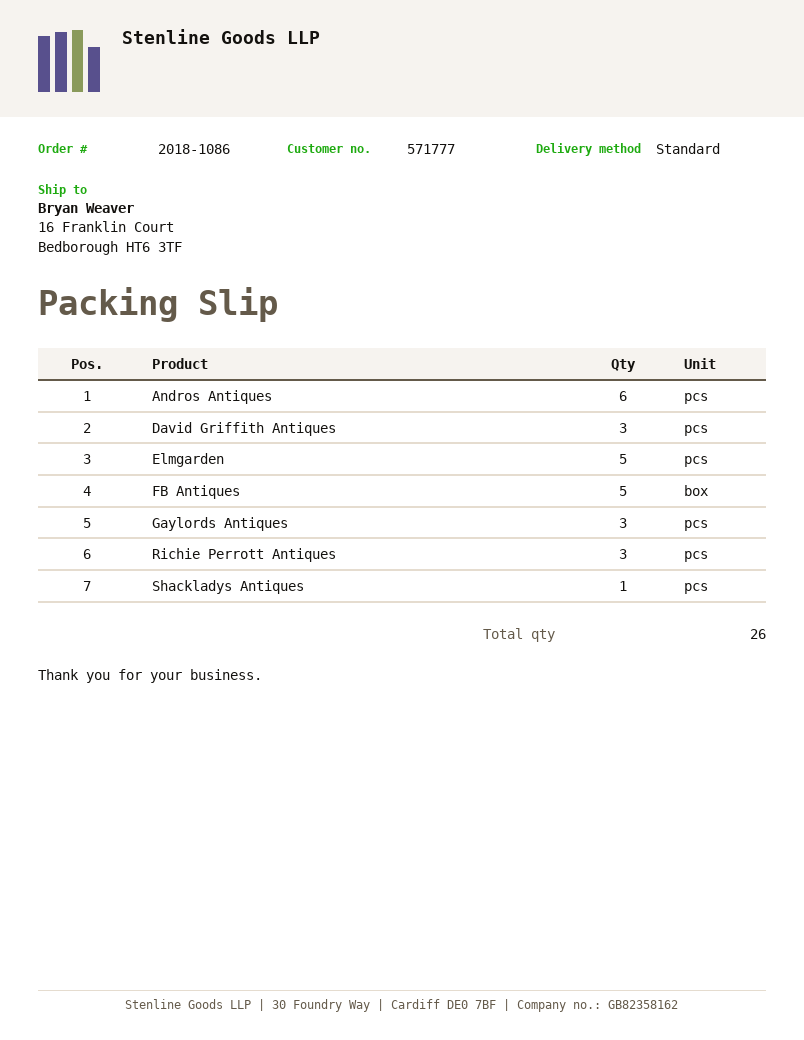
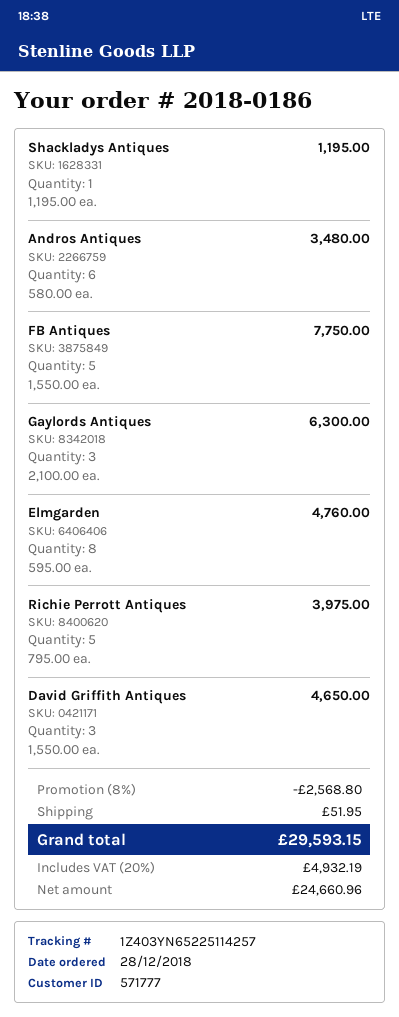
order number: 2018-1086 -> 2018-0186
Elmgarden: 5 -> 8
Richie Perrott Antiques: 3 -> 5

